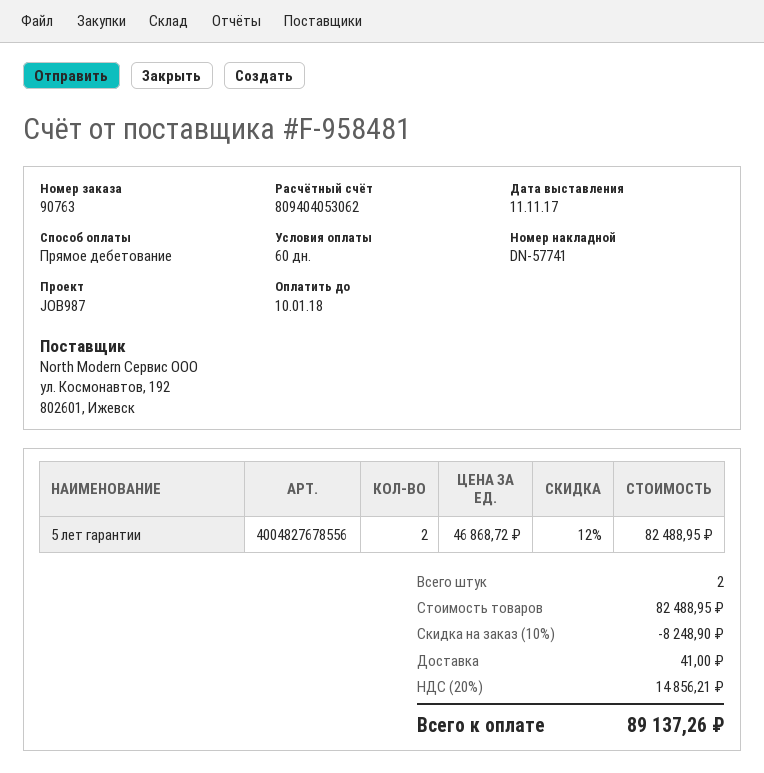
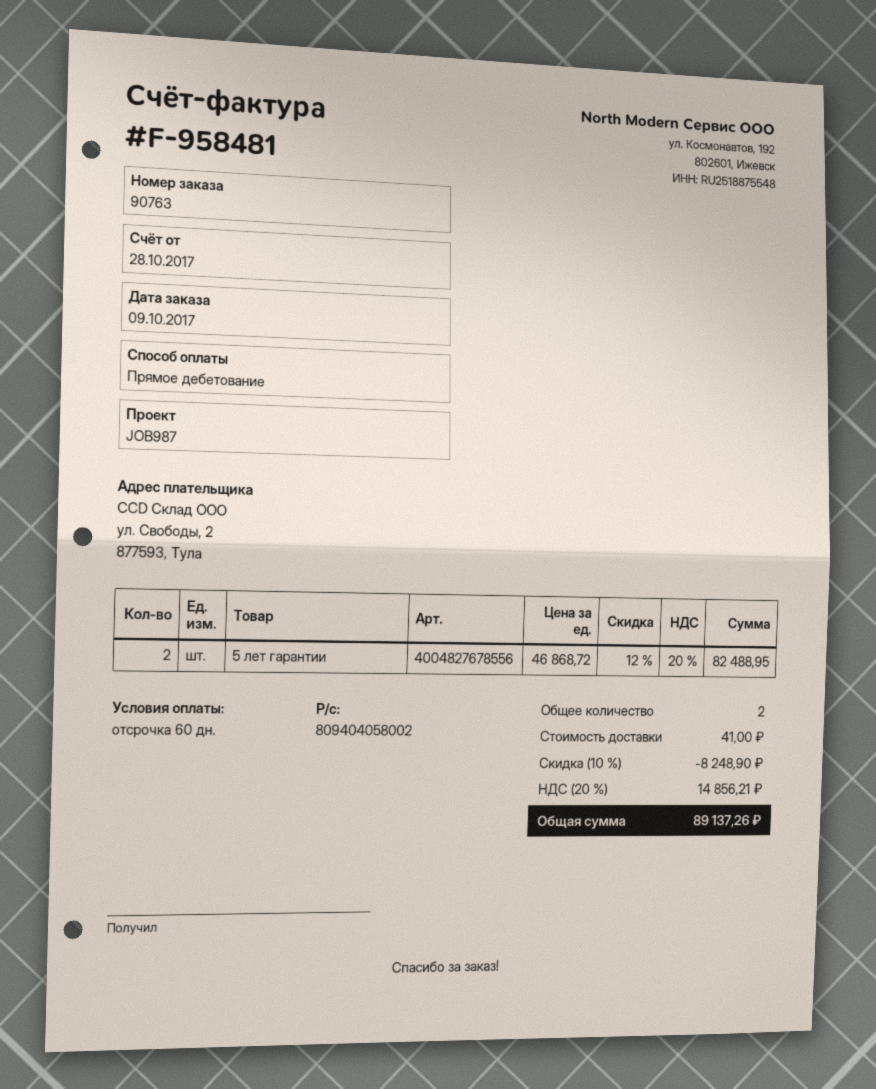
invoice date: 2017-11-11 -> 2017-10-28
bank account: 809404053062 -> 809404058002

